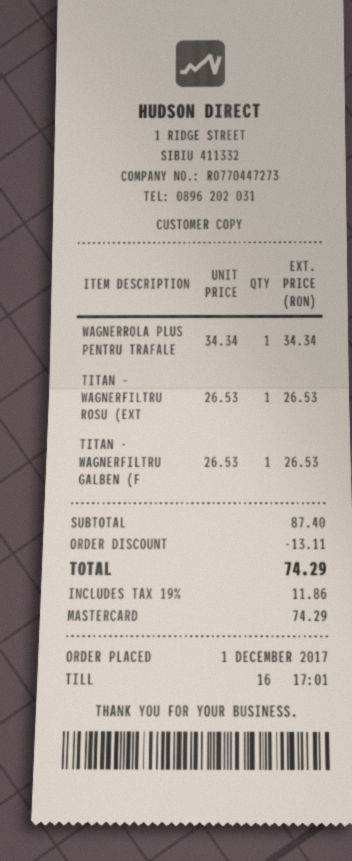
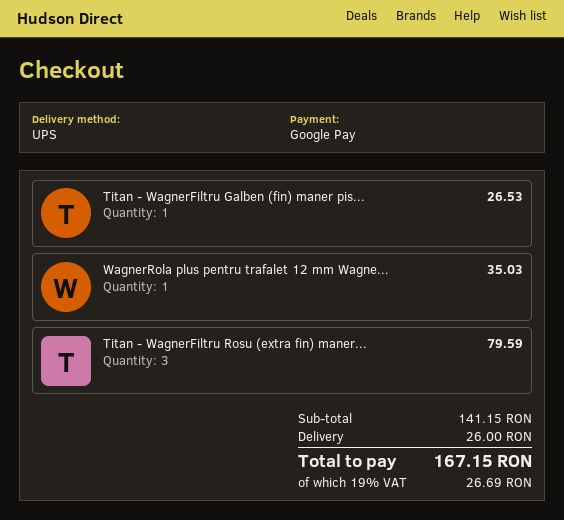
payment method: Mastercard -> Google Pay
WAGNERROLA PLUS PENTRU TRAFALE: 1 for 34.34 -> 1 for 35.03
TITAN - WAGNERFILTRU ROSU (EXT: 1 for 26.53 -> 3 for 79.59
subtotal: 87.40 -> 141.15
discount: 13.11 -> none
shipping: none -> 26.00
tax: 19% = 11.86 -> 19% = 26.69
total: 74.29 -> 167.15

